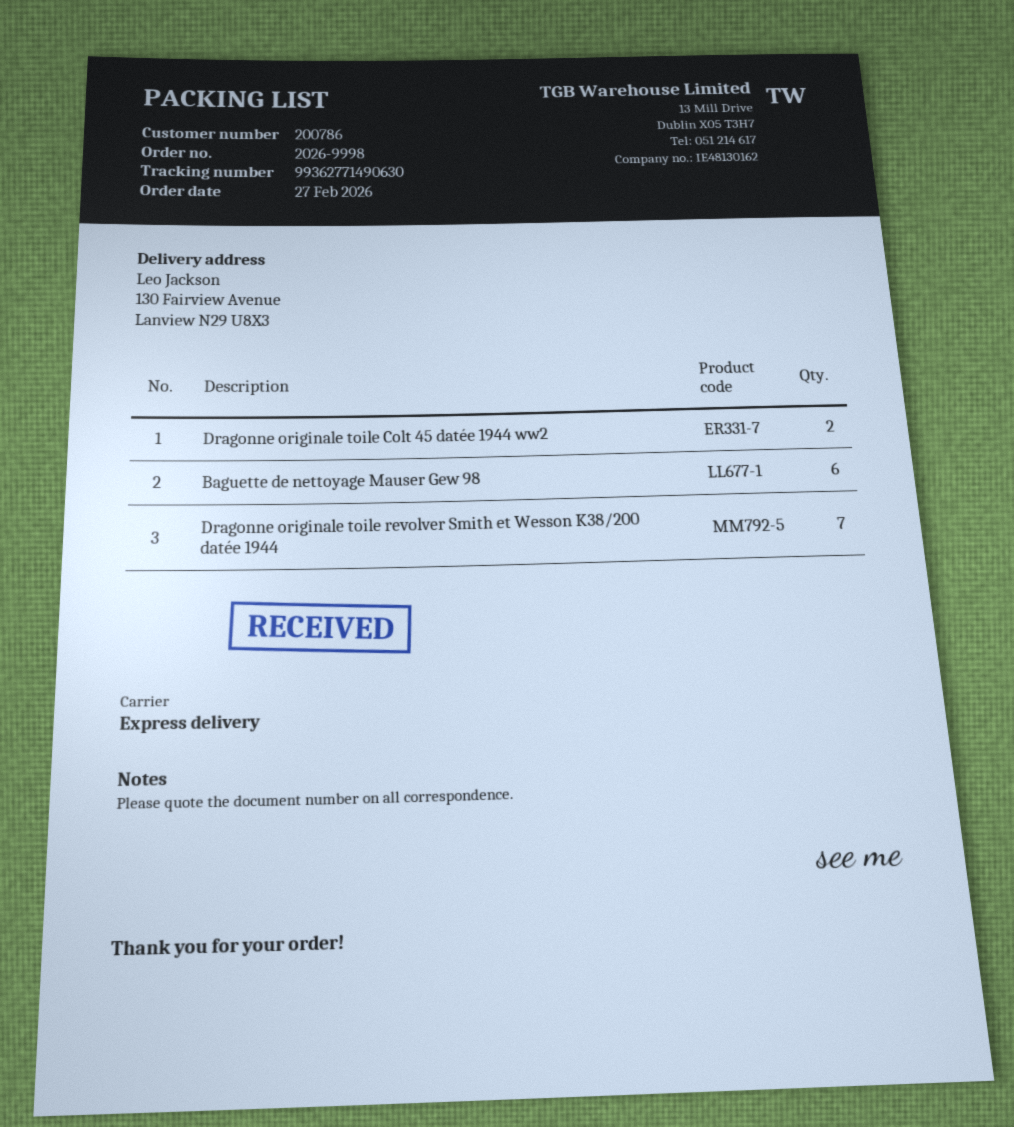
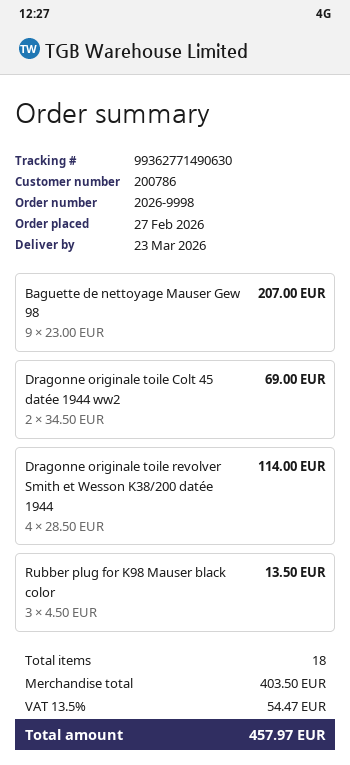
Baguette de nettoyage Mauser Gew 98: 6 -> 9
Dragonne originale toile revolver Smith et Wesson K38/200 datée 1944: 7 -> 4
Rubber plug for K98 Mauser black color: none -> 3

